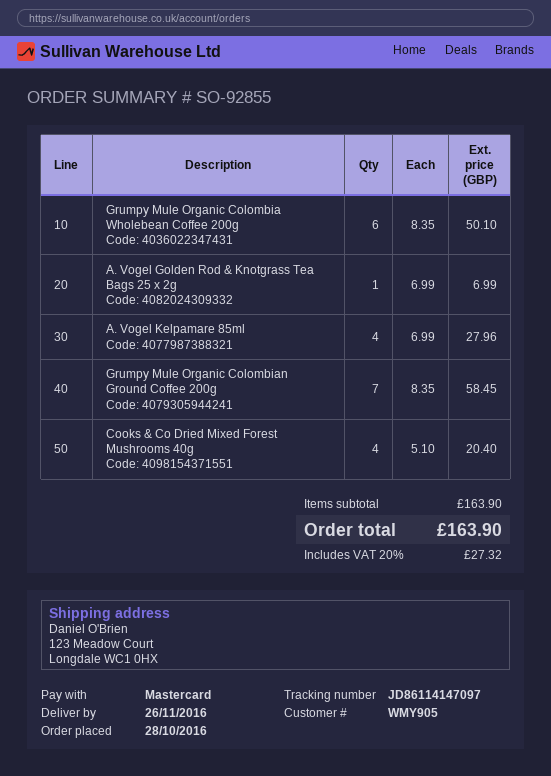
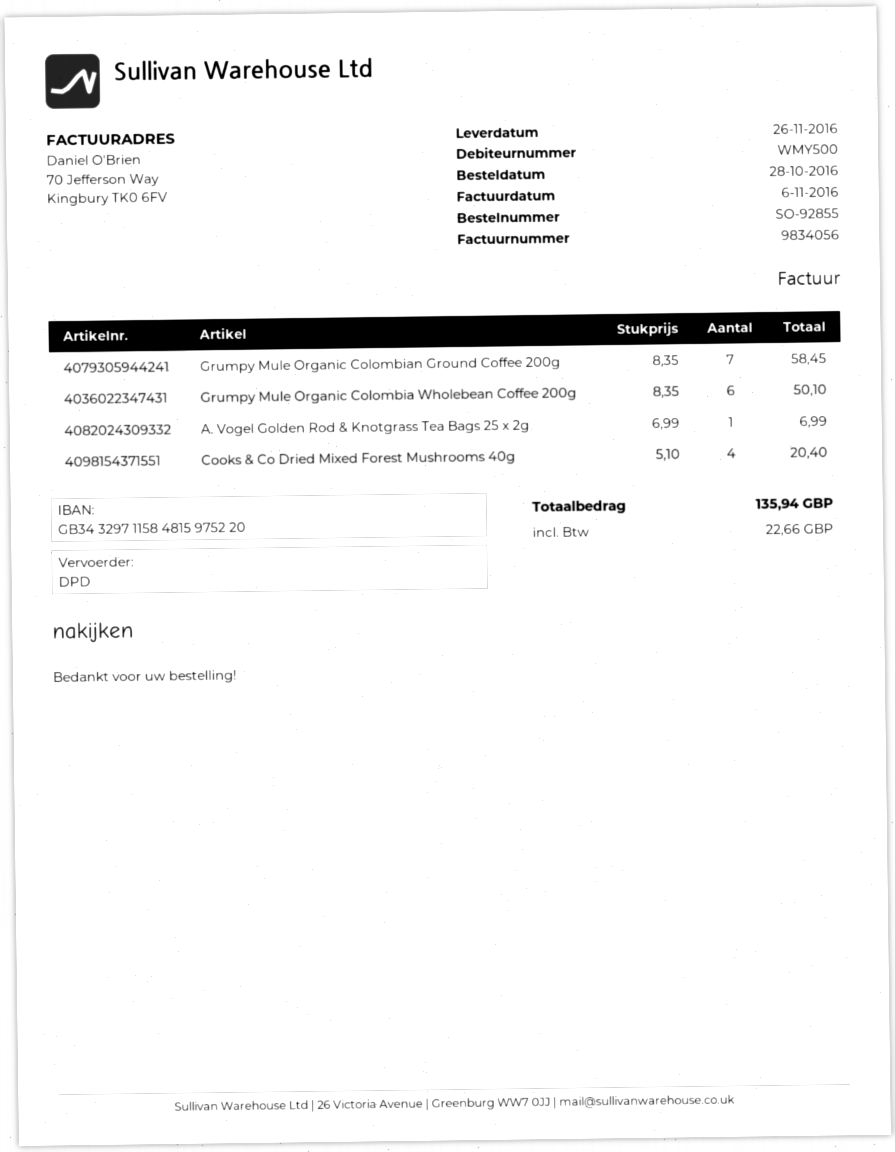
customer number: WMY905 -> WMY500
A. Vogel Kelpamare 85ml: 4 x 6.99 = 27.96 -> none
tax: 27.32 -> 22.66
total: 163.90 -> 135.94

